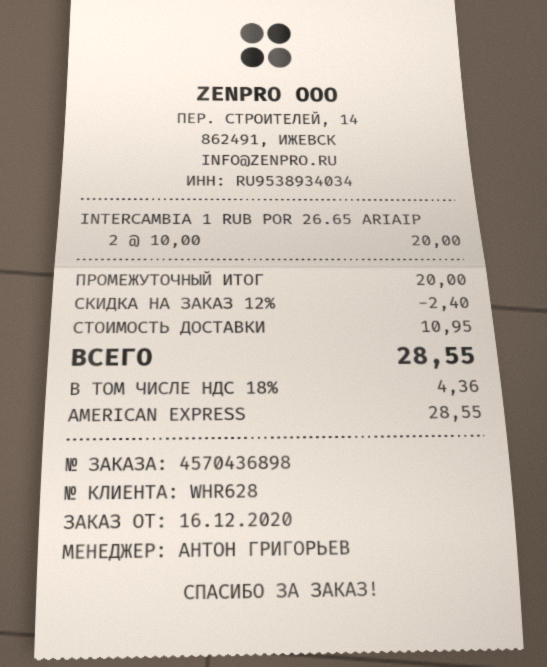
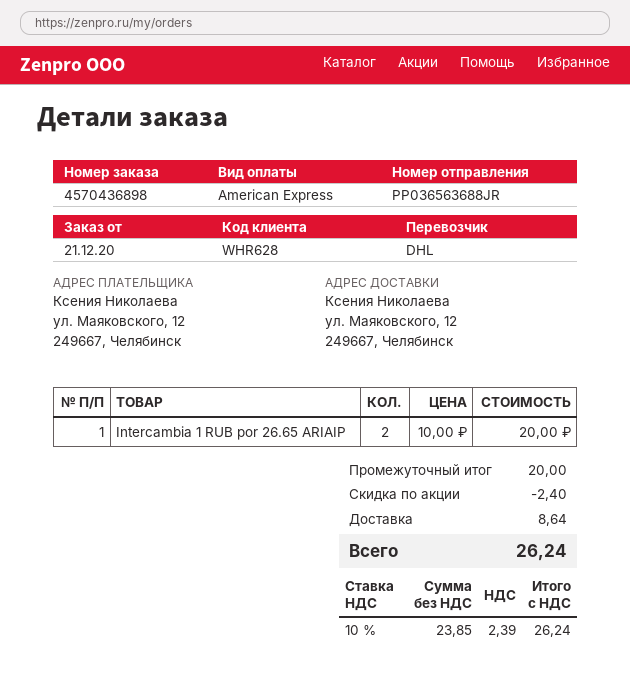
order date: 2020-12-16 -> 2020-12-21
shipping: 10.95 -> 8.64
tax: 18% = 4.36 -> 10% = 2.39
total: 28.55 -> 26.24

